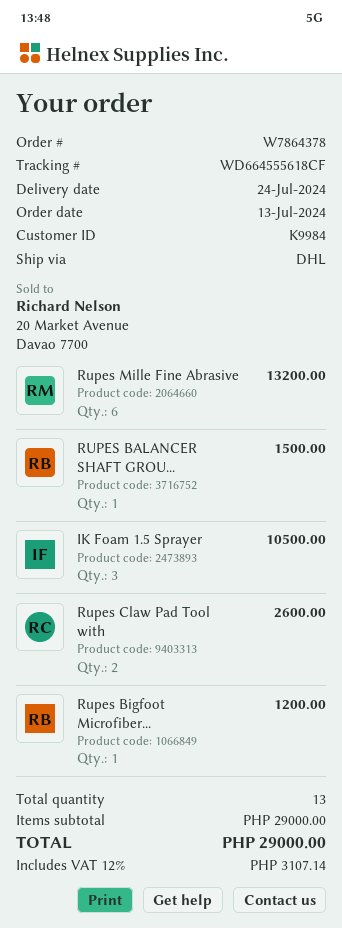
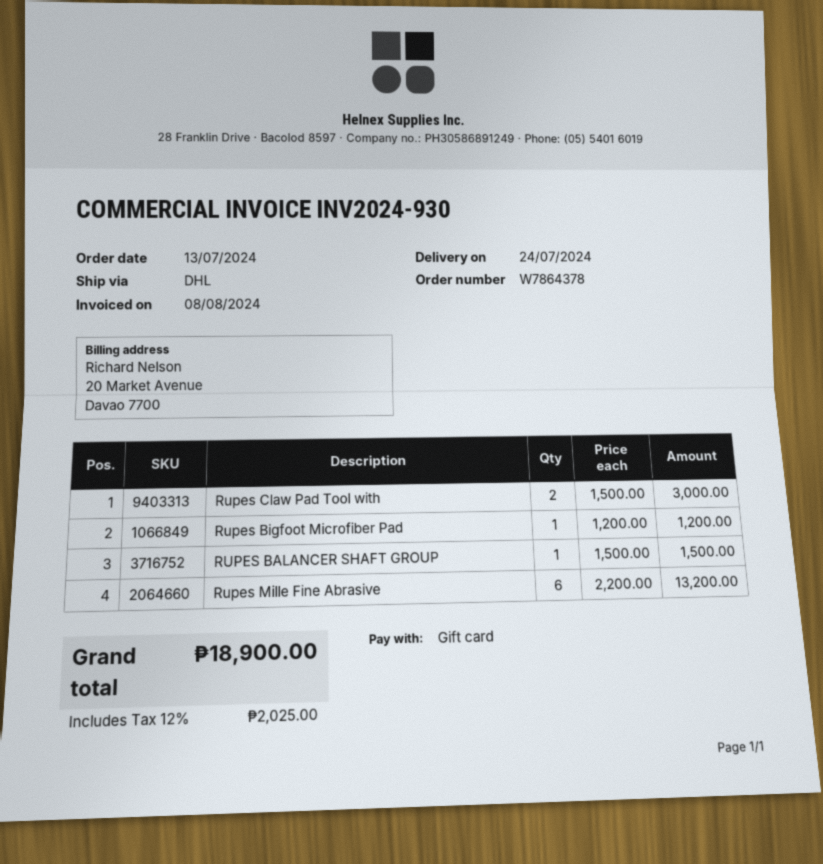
IK Foam 1.5 Sprayer: 3 for 10500.00 -> none
Rupes Claw Pad Tool with: 2 for 2600.00 -> 2 for 3000.00
tax: 12% = 3107.14 -> 12% = 2025.00
total: 29000.00 -> 18900.00

